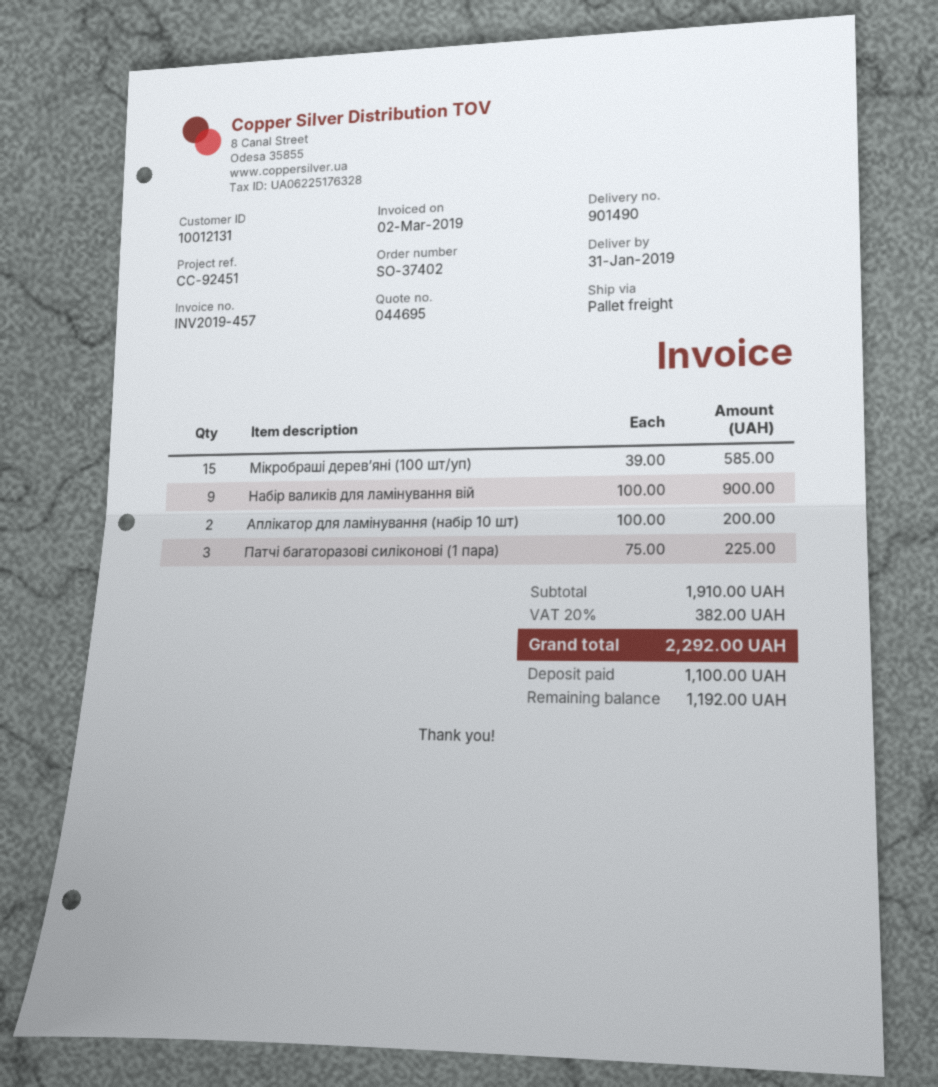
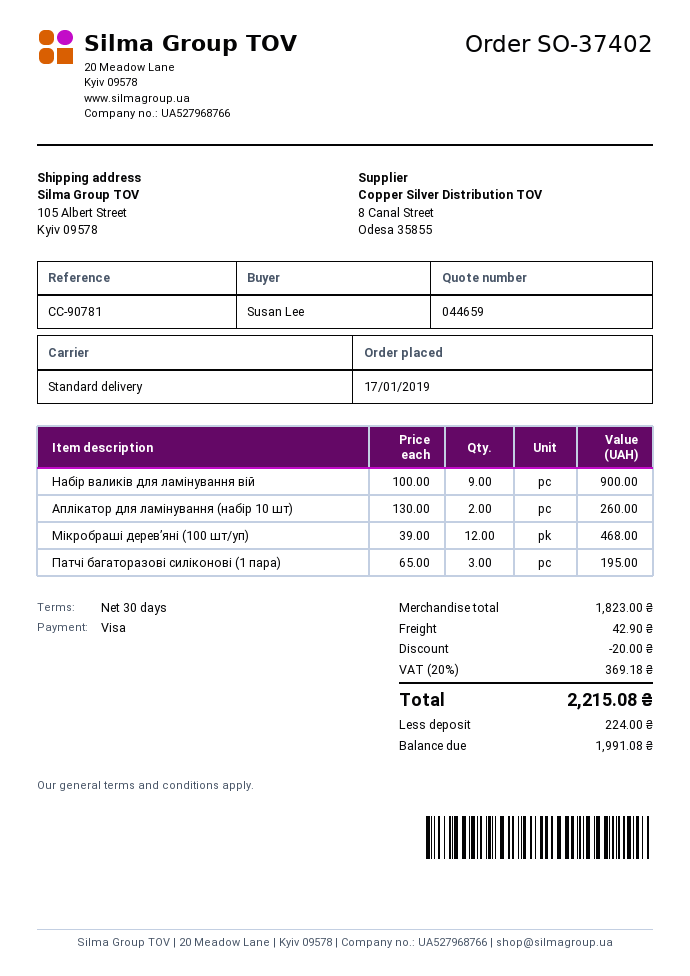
quote number: 044695 -> 044659
reference: CC-92451 -> CC-90781
shipping method: pallet freight -> standard
Мікробраші дерев’яні (100 шт/уп): 15 x 39.00 = 585.00 -> 12 x 39.00 = 468.00
Аплікатор для ламінування (набір 10 шт): 2 x 100.00 = 200.00 -> 2 x 130.00 = 260.00
Патчі багаторазові силіконові (1 пара): 3 x 75.00 = 225.00 -> 3 x 65.00 = 195.00
subtotal: 1910.00 -> 1823.00
discount: none -> 20.00
shipping: none -> 42.90
tax: 20% = 382.00 -> 20% = 369.18
total: 2292.00 -> 2215.08
deposit: 1100.00 -> 224.00
balance: 1192.00 -> 1991.08

